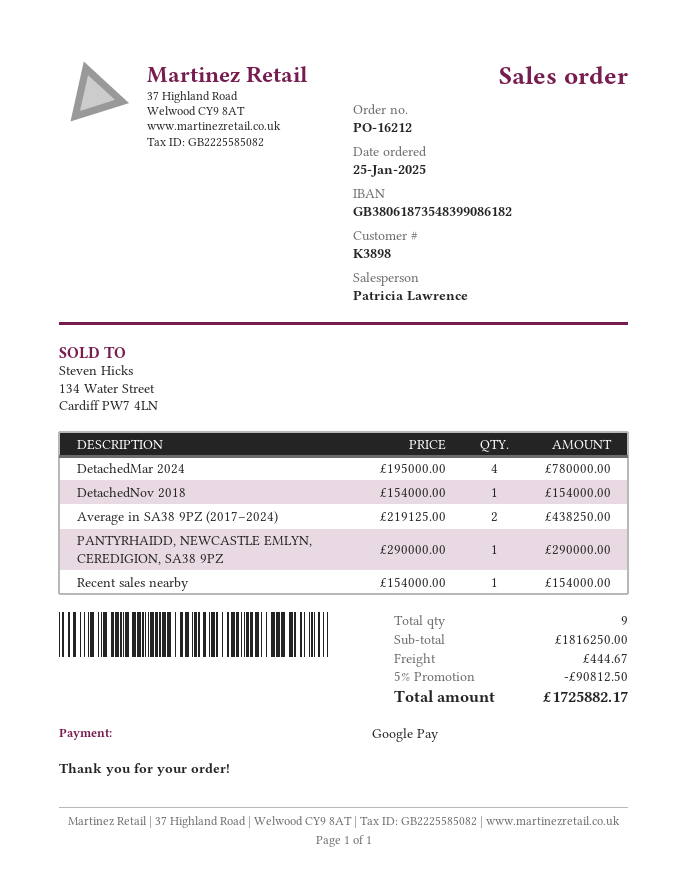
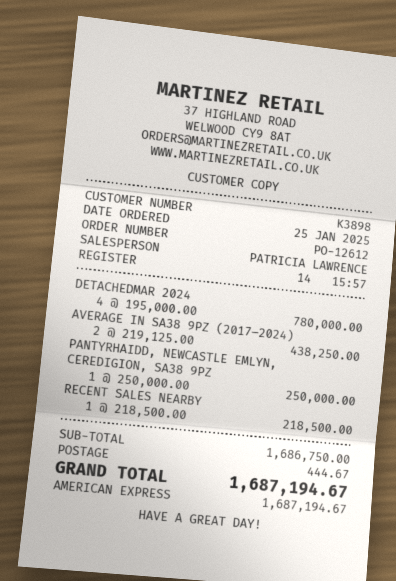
order number: PO-16212 -> PO-12612
payment method: Google Pay -> American Express
DetachedNov 2018: 1 x 154000.00 = 154000.00 -> none
PANTYRHAIDD, NEWCASTLE EMLYN, CEREDIGION, SA38 9PZ: 1 x 290000.00 = 290000.00 -> 1 x 250000.00 = 250000.00
Recent sales nearby: 1 x 154000.00 = 154000.00 -> 1 x 218500.00 = 218500.00
subtotal: 1816250.00 -> 1686750.00
discount: 5% = 90812.50 -> none
total: 1725882.17 -> 1687194.67

